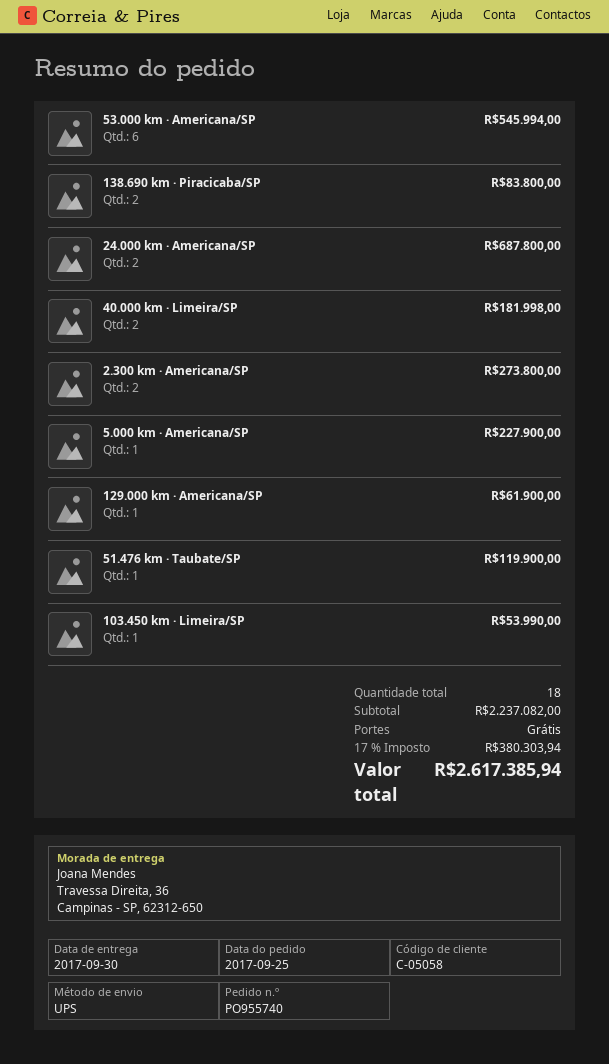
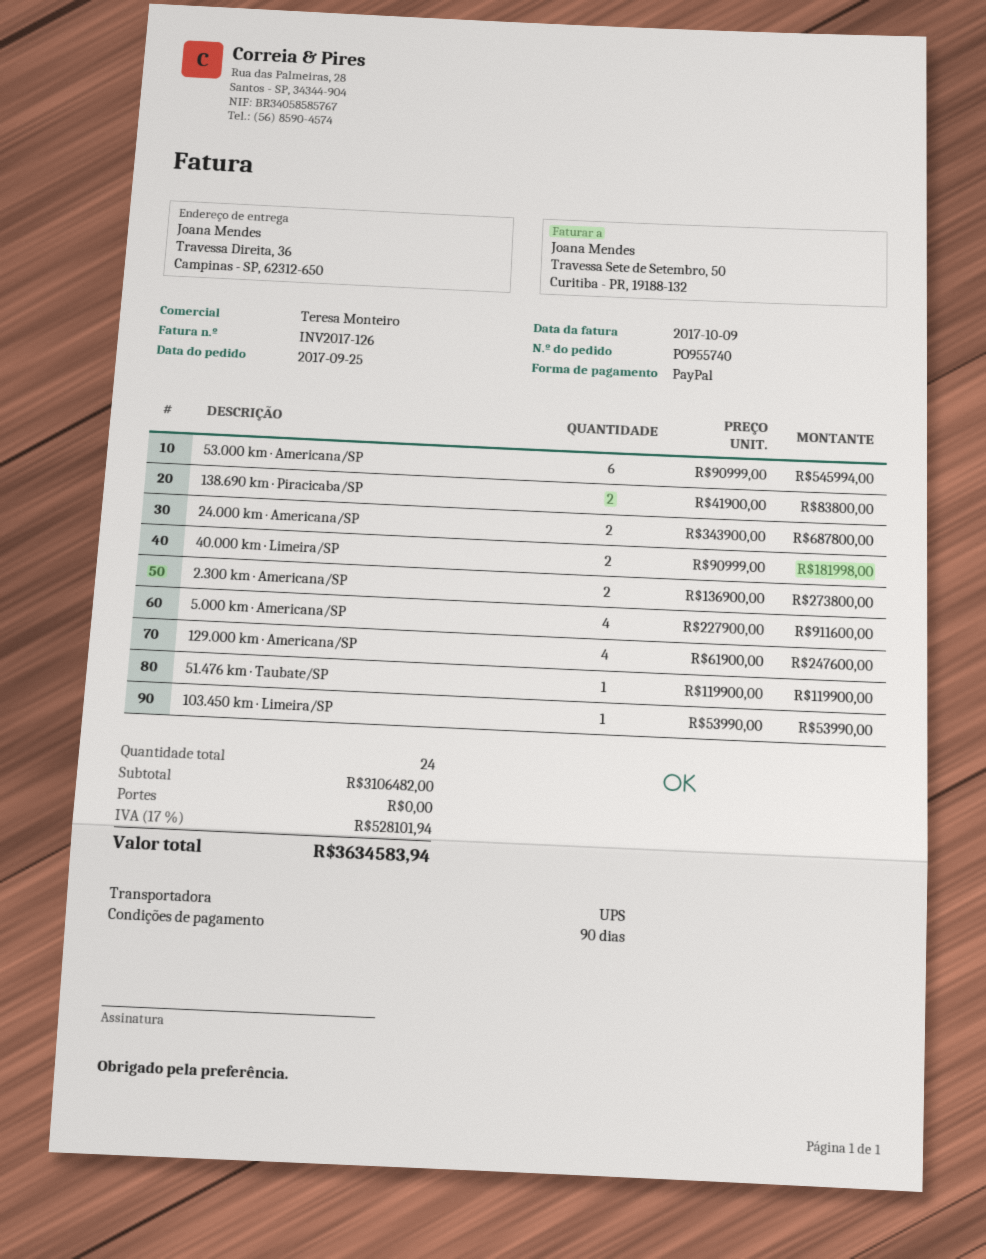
5.000 km · Americana/SP: 1 for 227900.00 -> 4 for 911600.00
129.000 km · Americana/SP: 1 for 61900.00 -> 4 for 247600.00
total quantity: 18 -> 24
subtotal: 2237082.00 -> 3106482.00
tax: 17% = 380303.94 -> 17% = 528101.94
total: 2617385.94 -> 3634583.94

